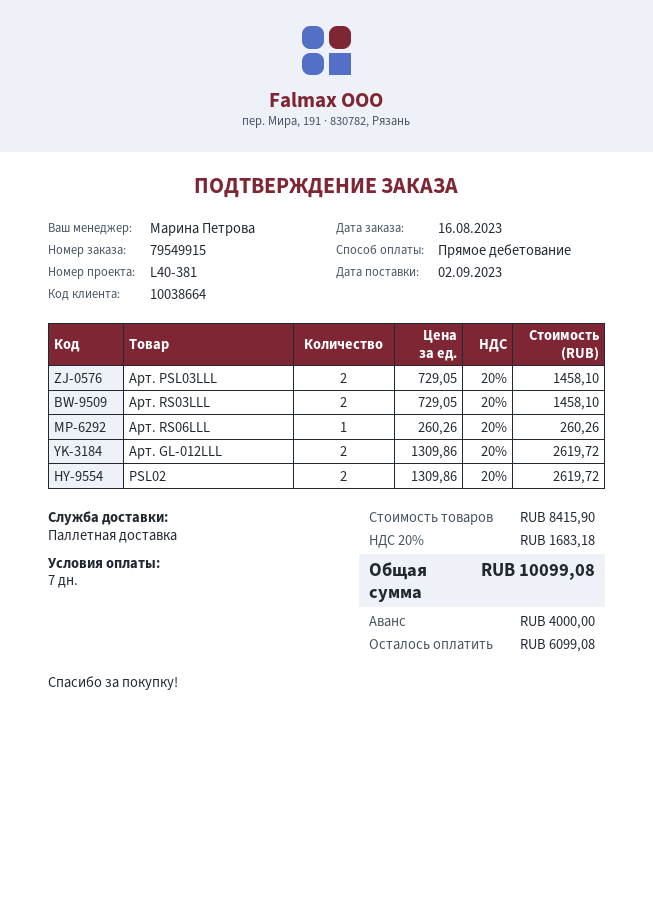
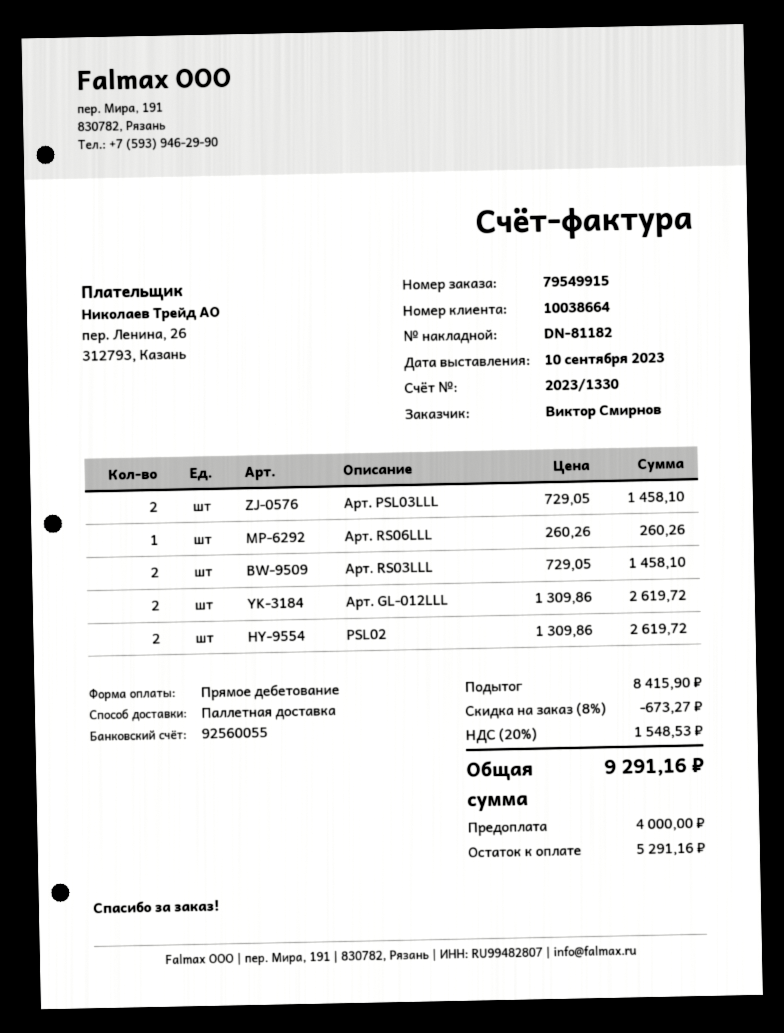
discount: none -> 8% = 673.27
tax: 20% = 1683.18 -> 20% = 1548.53
total: 10099.08 -> 9291.16
balance: 6099.08 -> 5291.16

